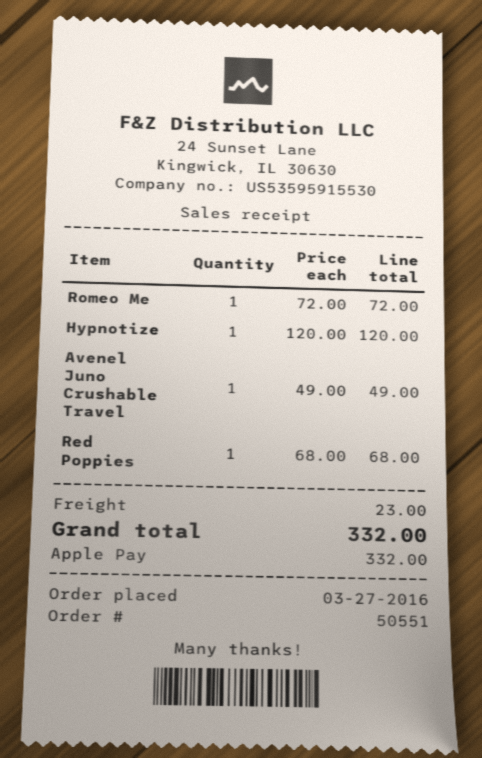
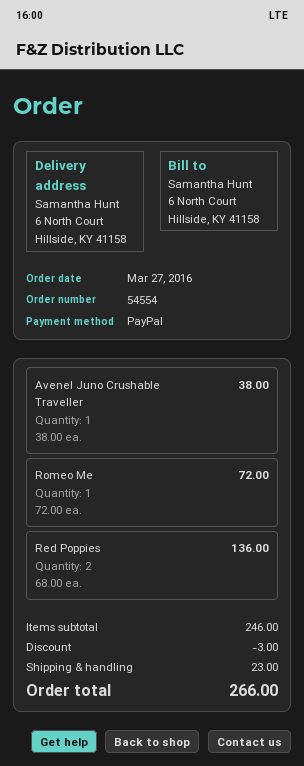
order number: 50551 -> 54554
payment method: Apple Pay -> PayPal
Hypnotize: 1 x 120.00 = 120.00 -> none
Avenel Juno Crushable Travel: 1 x 49.00 = 49.00 -> 1 x 38.00 = 38.00
Red Poppies: 1 x 68.00 = 68.00 -> 2 x 68.00 = 136.00
discount: none -> 3.00
total: 332.00 -> 266.00

